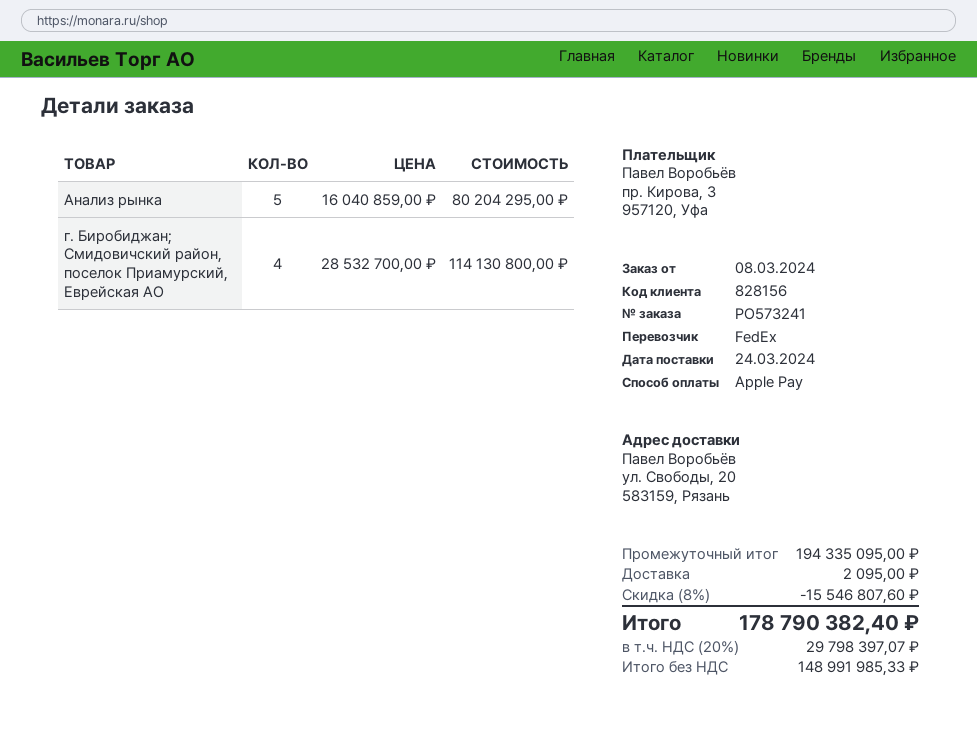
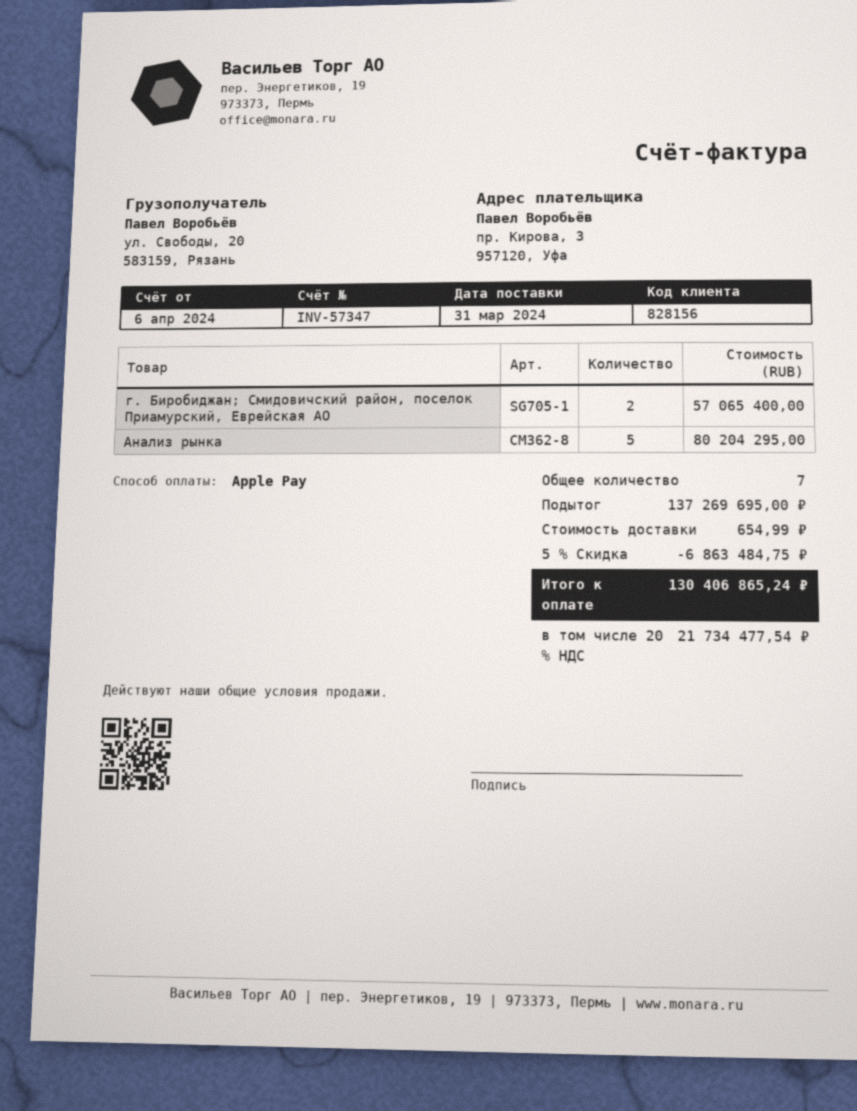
delivery date: 2024-03-24 -> 2024-03-31
г. Биробиджан; Смидовичский район, поселок Приамурский, Еврейская АО: 4 for 114130800.00 -> 2 for 57065400.00
subtotal: 194335095.00 -> 137269695.00
discount: 8% = 15546807.60 -> 5% = 6863484.75
shipping: 2095.00 -> 654.99
tax: 20% = 29798397.07 -> 20% = 21734477.54
total: 178790382.40 -> 130406865.24

